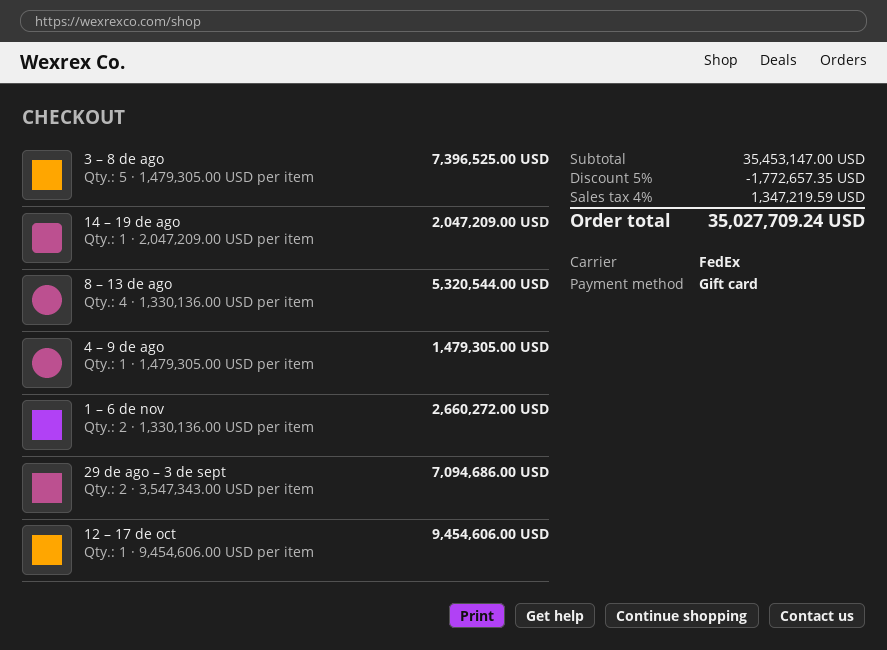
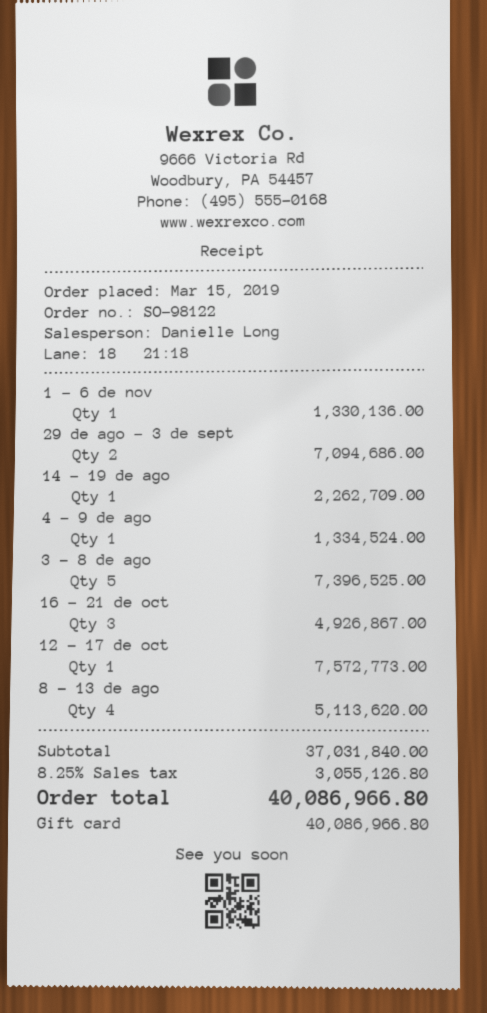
14 – 19 de ago: 1 for 2047209.00 -> 1 for 2262709.00
8 – 13 de ago: 4 for 5320544.00 -> 4 for 5113620.00
4 – 9 de ago: 1 for 1479305.00 -> 1 for 1334524.00
1 – 6 de nov: 2 for 2660272.00 -> 1 for 1330136.00
12 – 17 de oct: 1 for 9454606.00 -> 1 for 7572773.00
16 – 21 de oct: none -> 3 for 4926867.00
subtotal: 35453147.00 -> 37031840.00
discount: 5% = 1772657.35 -> none
tax: 4% = 1347219.59 -> 8.25% = 3055126.80
total: 35027709.24 -> 40086966.80

